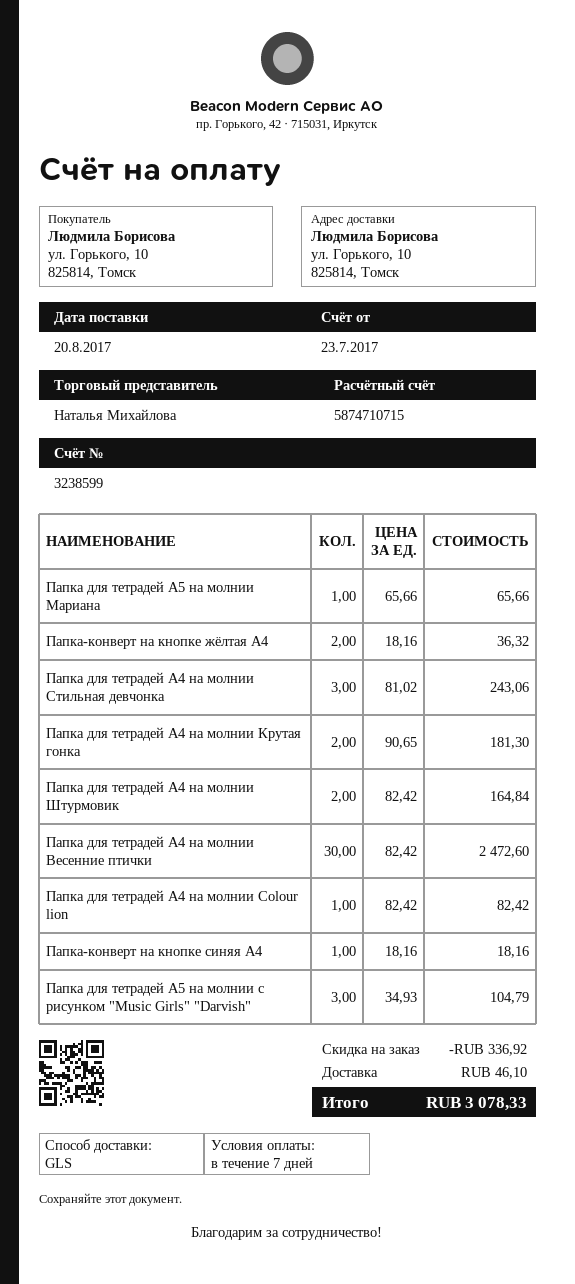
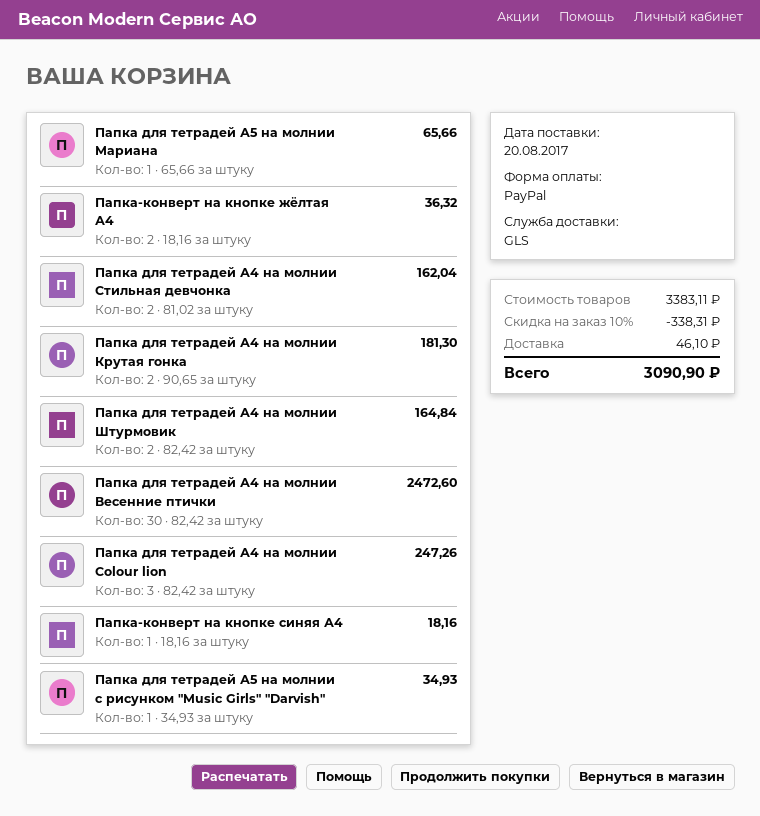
Папка для тетрадей А4 на молнии Стильная девчонка: 3 x 81.02 = 243.06 -> 2 x 81.02 = 162.04
Папка для тетрадей А4 на молнии Colour lion: 1 x 82.42 = 82.42 -> 3 x 82.42 = 247.26
Папка для тетрадей А5 на молнии с рисунком "Music Girls" "Darvish": 3 x 34.93 = 104.79 -> 1 x 34.93 = 34.93
discount: 336.92 -> 338.31
total: 3078.33 -> 3090.90

